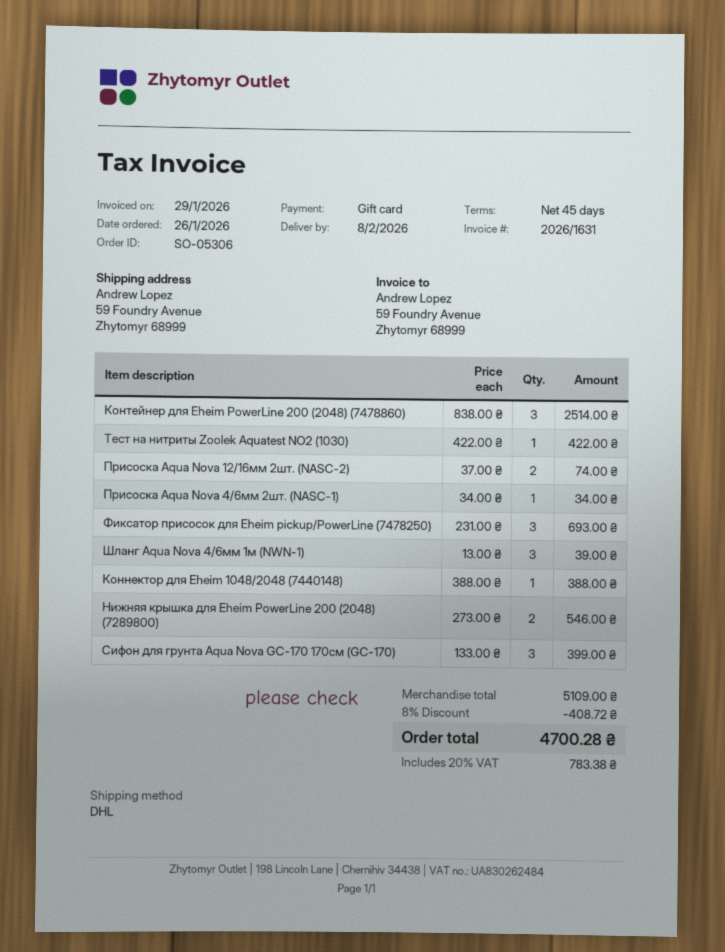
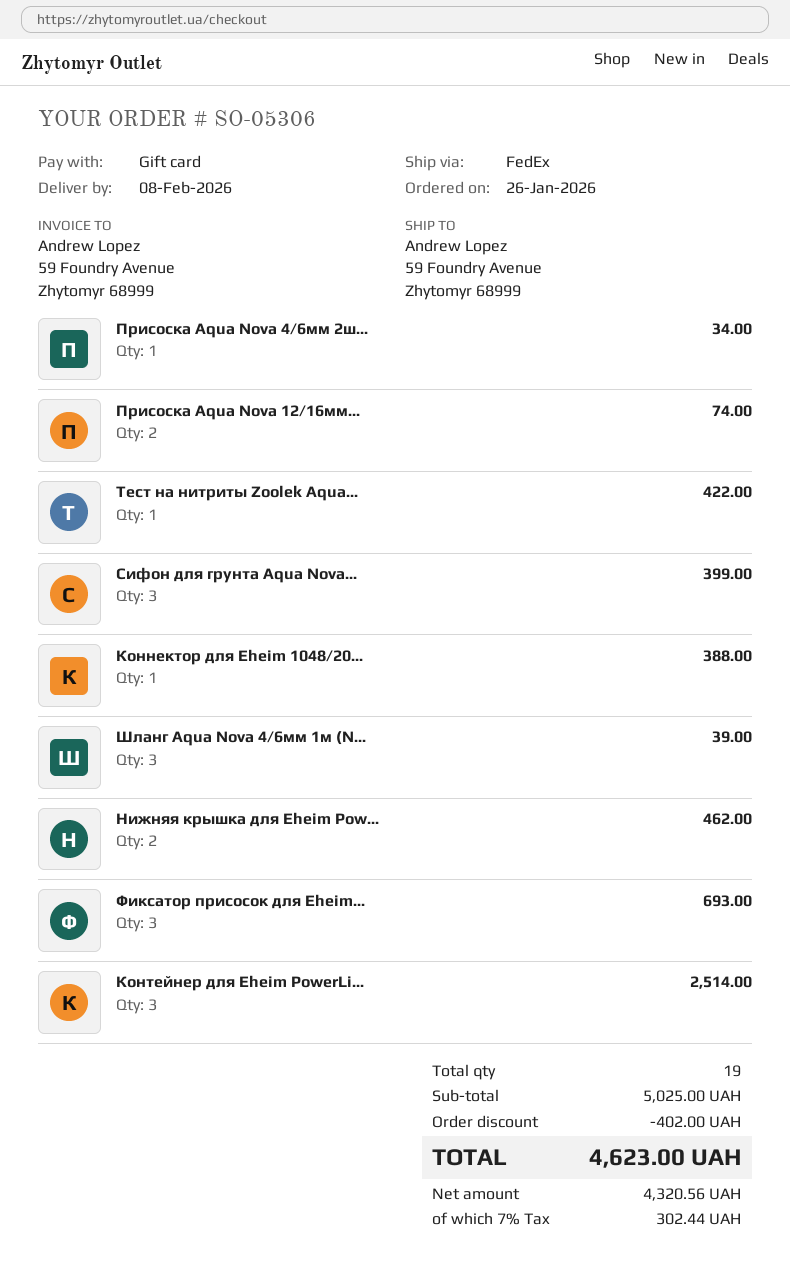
shipping method: DHL -> FedEx
Нижняя крышка для Eheim PowerLine 200 (2048) (7289800): 2 for 546.00 -> 2 for 462.00
subtotal: 5109.00 -> 5025.00
discount: 408.72 -> 402.00
tax: 20% = 783.38 -> 7% = 302.44
total: 4700.28 -> 4623.00

